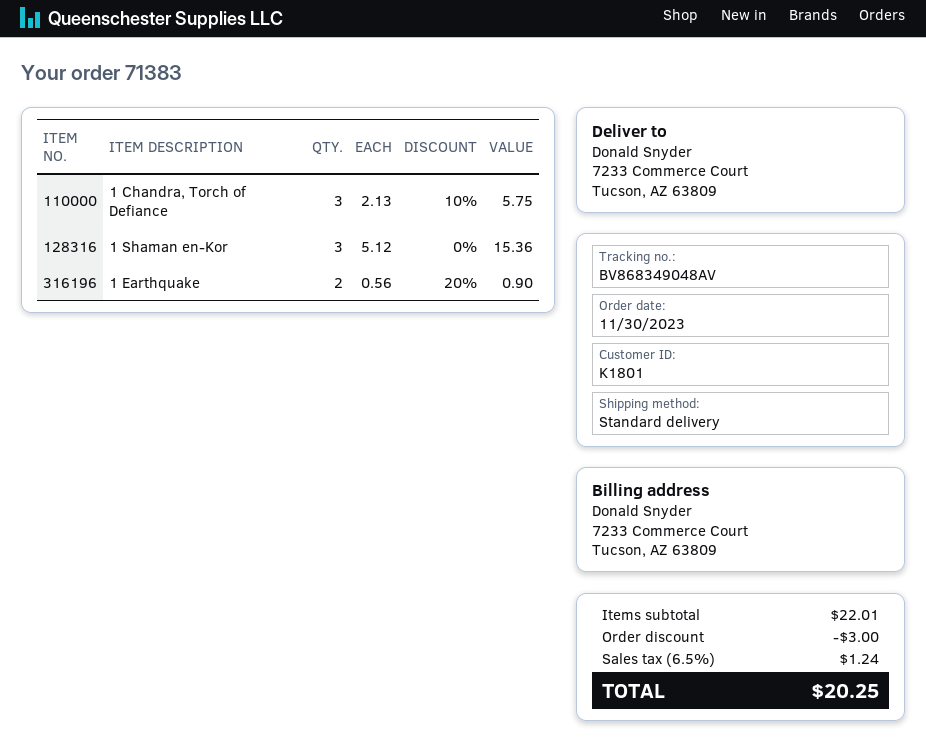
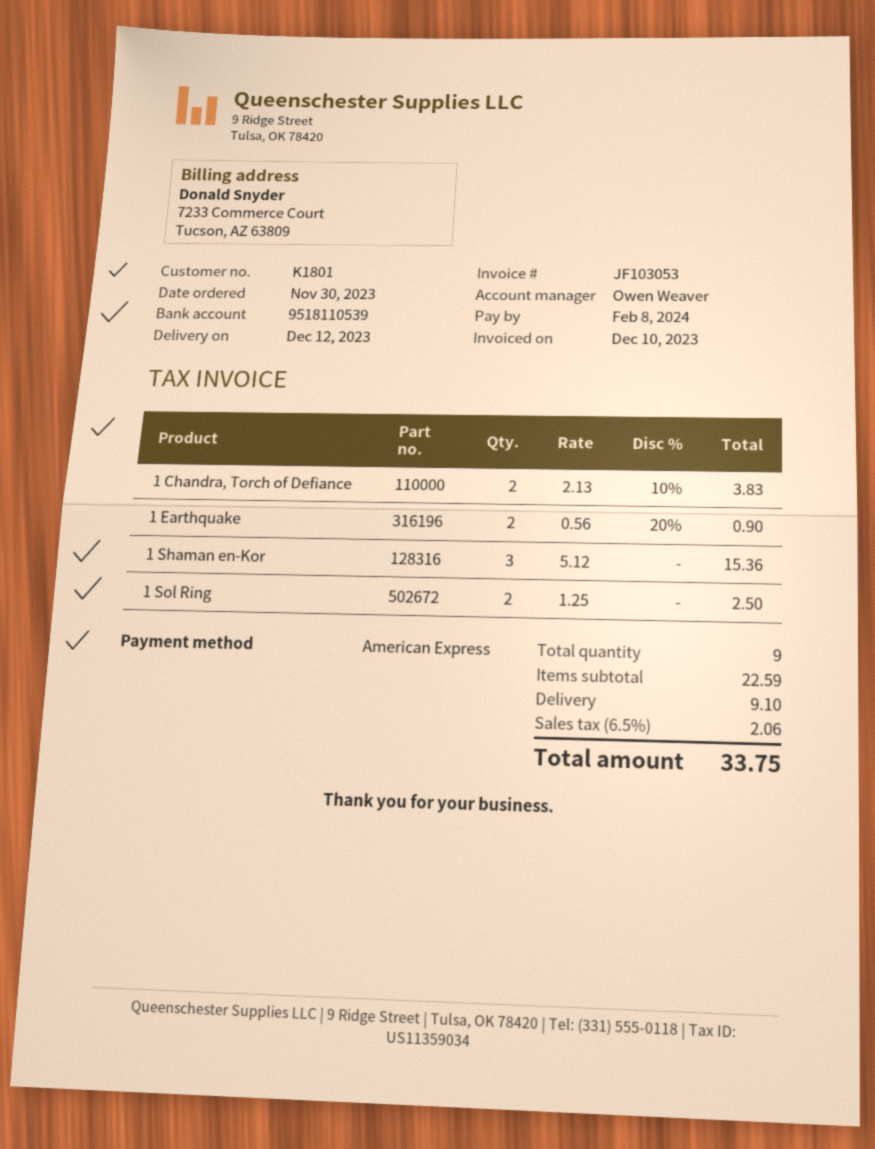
1 Chandra, Torch of Defiance: 3 x 2.13 - 10% = 5.75 -> 2 x 2.13 - 10% = 3.83
1 Sol Ring: none -> 2 x 1.25 = 2.50
subtotal: 22.01 -> 22.59
discount: 3.00 -> none
shipping: none -> 9.10
tax: 6.5% = 1.24 -> 6.5% = 2.06
total: 20.25 -> 33.75

